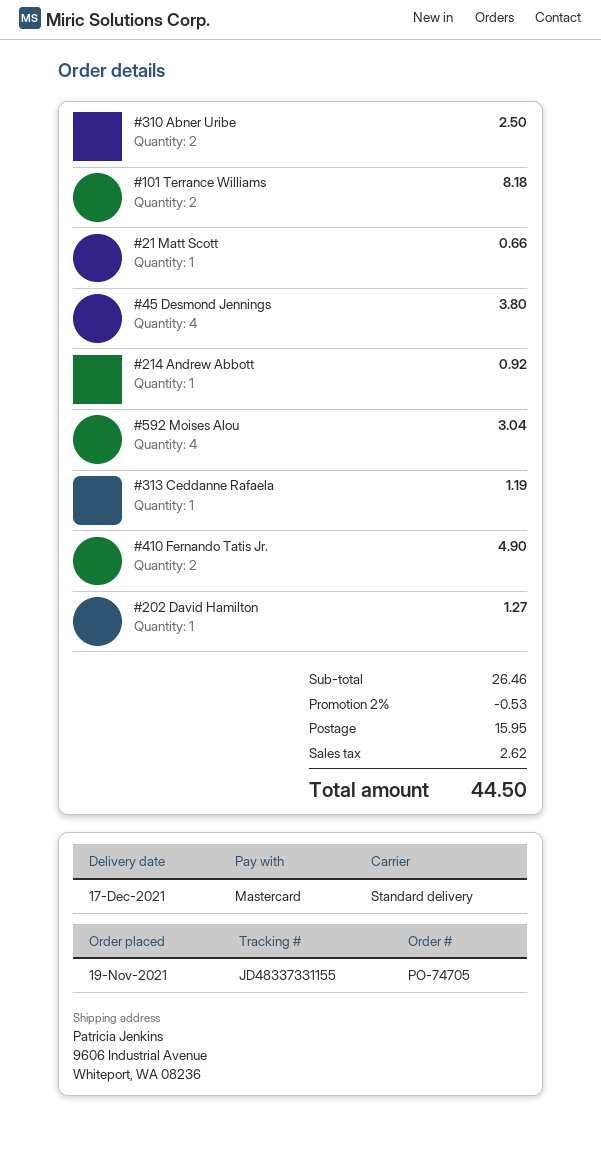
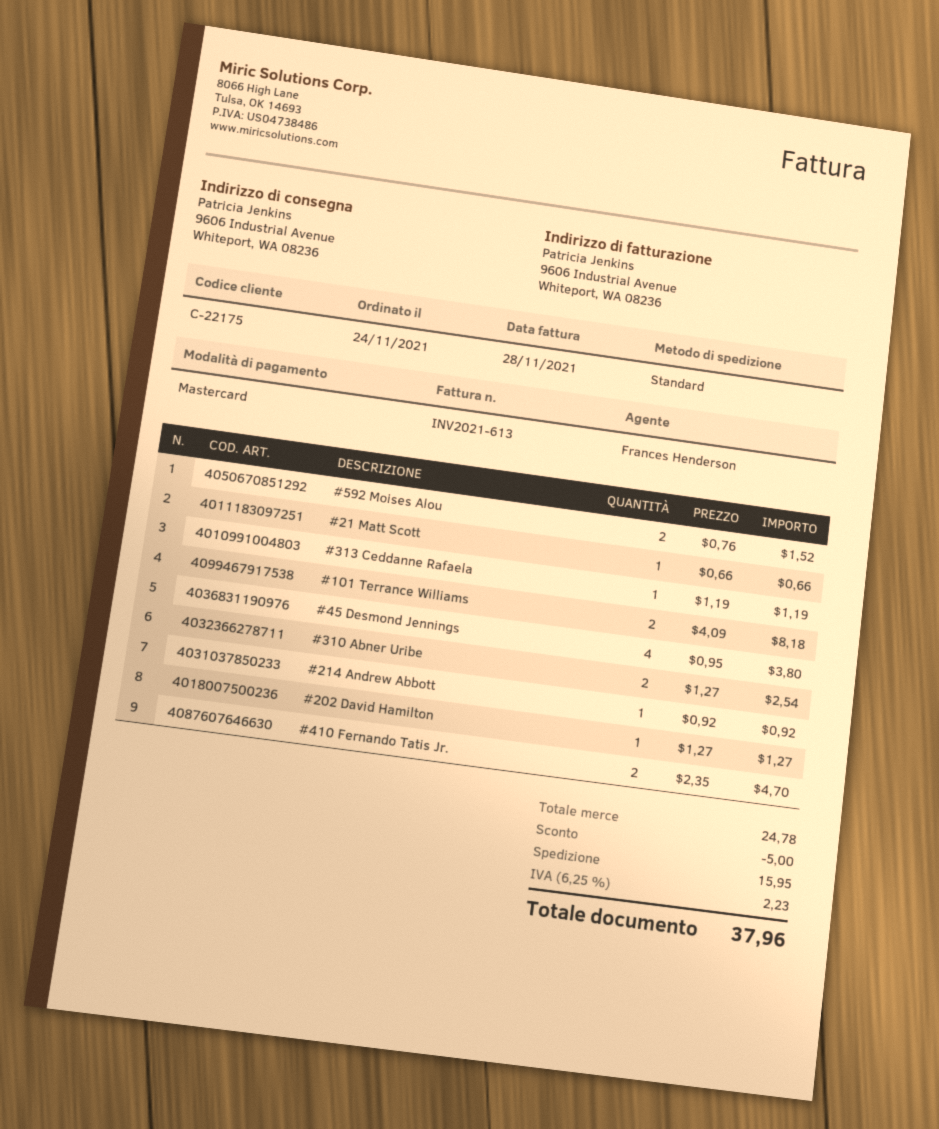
order date: 2021-11-19 -> 2021-11-24
#310 Abner Uribe: 2 for 2.50 -> 2 for 2.54
#592 Moises Alou: 4 for 3.04 -> 2 for 1.52
#410 Fernando Tatis Jr.: 2 for 4.90 -> 2 for 4.70
subtotal: 26.46 -> 24.78
discount: 0.53 -> 5.00
tax: 2.62 -> 2.23
total: 44.50 -> 37.96

